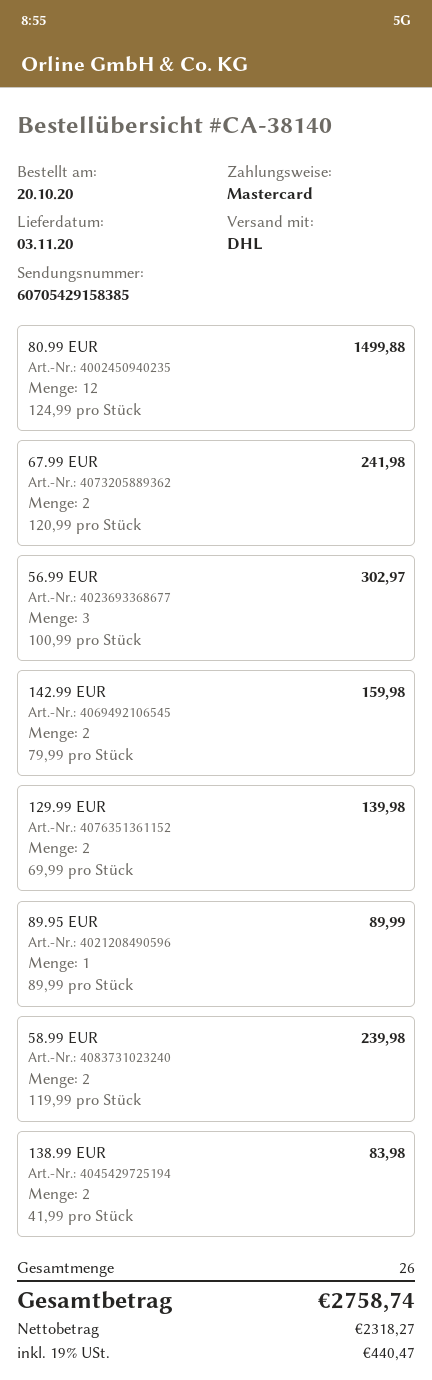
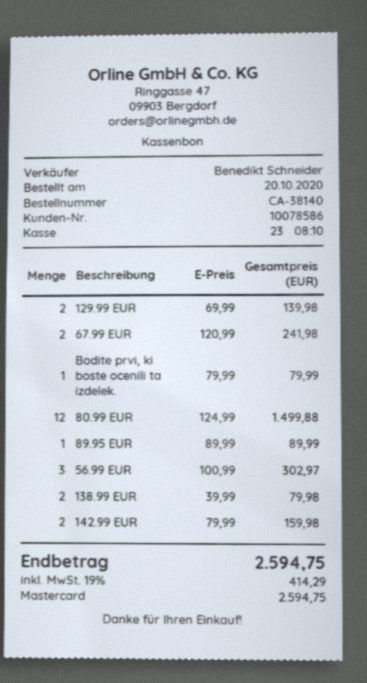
58.99 EUR: 2 x 119.99 = 239.98 -> none
138.99 EUR: 2 x 41.99 = 83.98 -> 2 x 39.99 = 79.98
Bodite prvi, ki boste ocenili ta izdelek.: none -> 1 x 79.99 = 79.99
tax: 19% = 440.47 -> 19% = 414.29
total: 2758.74 -> 2594.75

